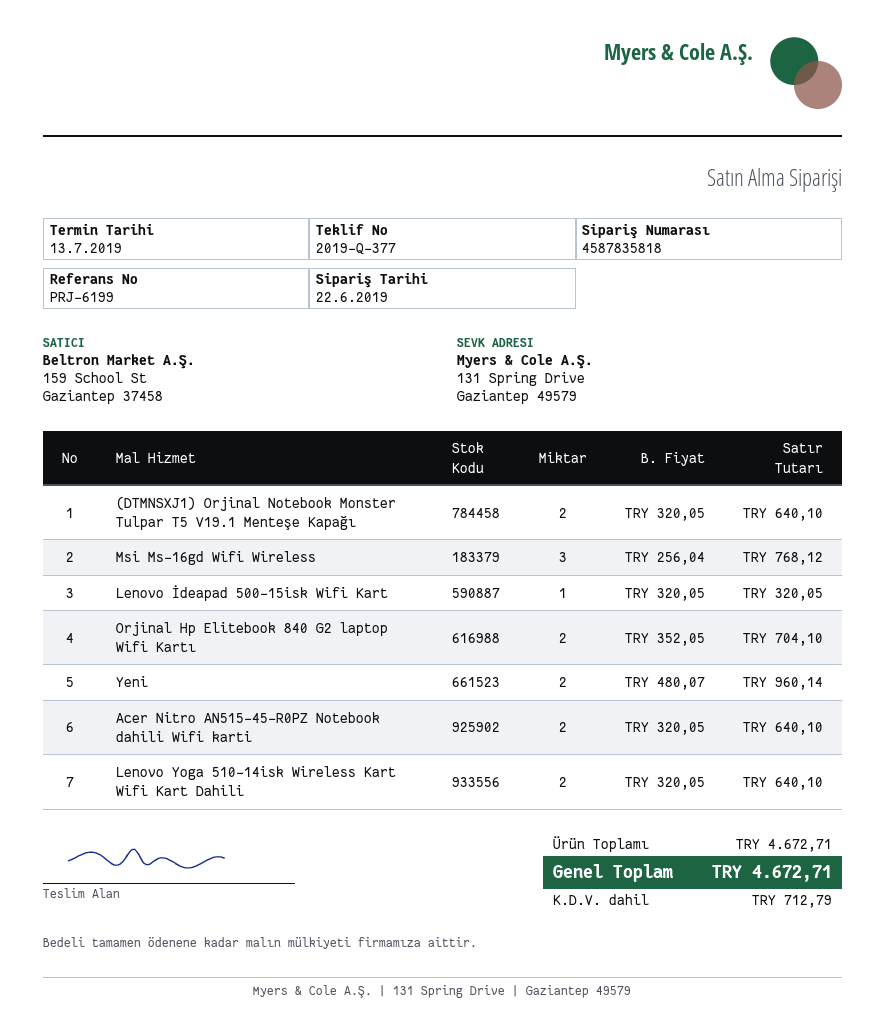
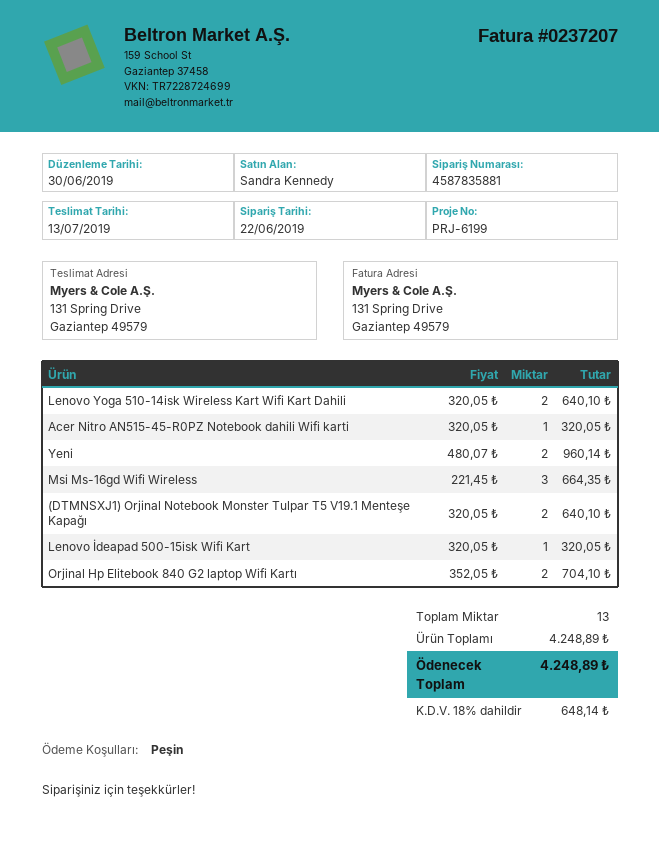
order number: 4587835818 -> 4587835881
Msi Ms-16gd Wifi Wireless: 3 x 256.04 = 768.12 -> 3 x 221.45 = 664.35
Acer Nitro AN515-45-R0PZ Notebook dahili Wifi karti: 2 x 320.05 = 640.10 -> 1 x 320.05 = 320.05
subtotal: 4672.71 -> 4248.89
tax: 712.79 -> 648.14
total: 4672.71 -> 4248.89

